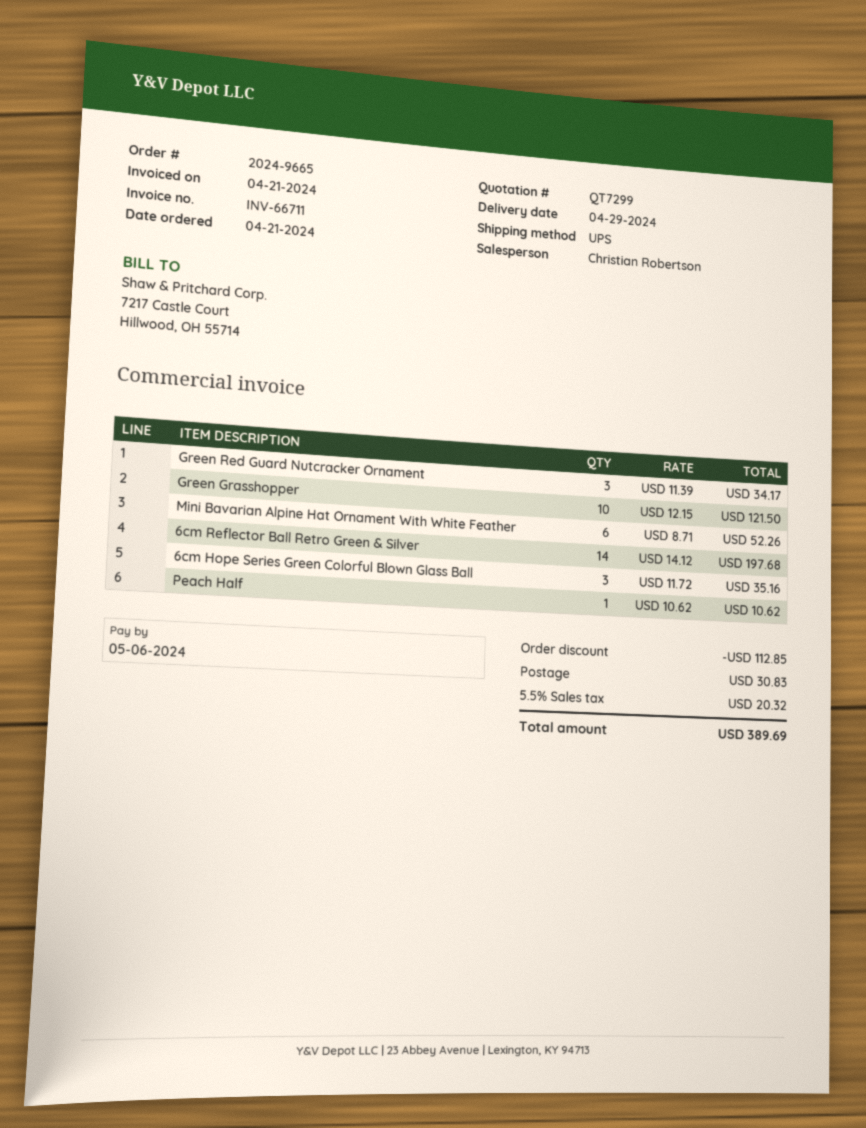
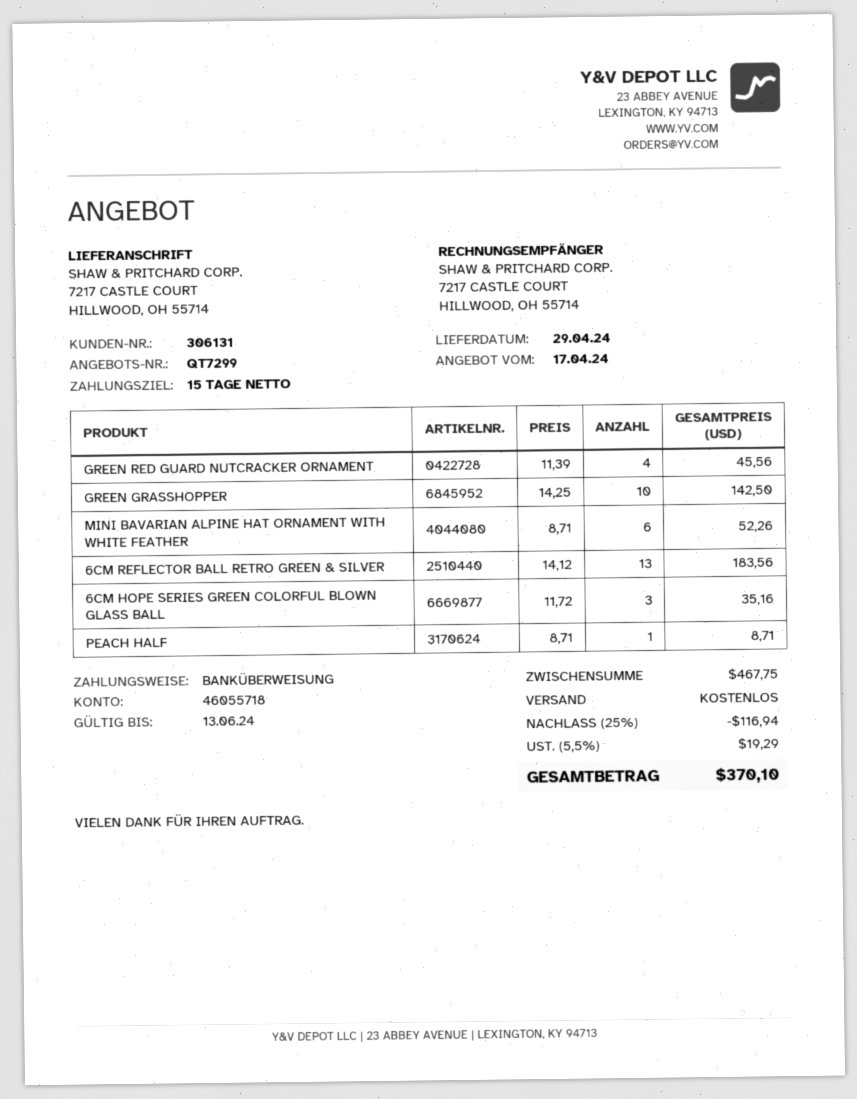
Green Red Guard Nutcracker Ornament: 3 x 11.39 = 34.17 -> 4 x 11.39 = 45.56
Green Grasshopper: 10 x 12.15 = 121.50 -> 10 x 14.25 = 142.50
6cm Reflector Ball Retro Green & Silver: 14 x 14.12 = 197.68 -> 13 x 14.12 = 183.56
Peach Half: 1 x 10.62 = 10.62 -> 1 x 8.71 = 8.71
discount: 112.85 -> 116.94
shipping: 30.83 -> 0.00
tax: 5.5% = 20.32 -> 5.5% = 19.29
total: 389.69 -> 370.10

